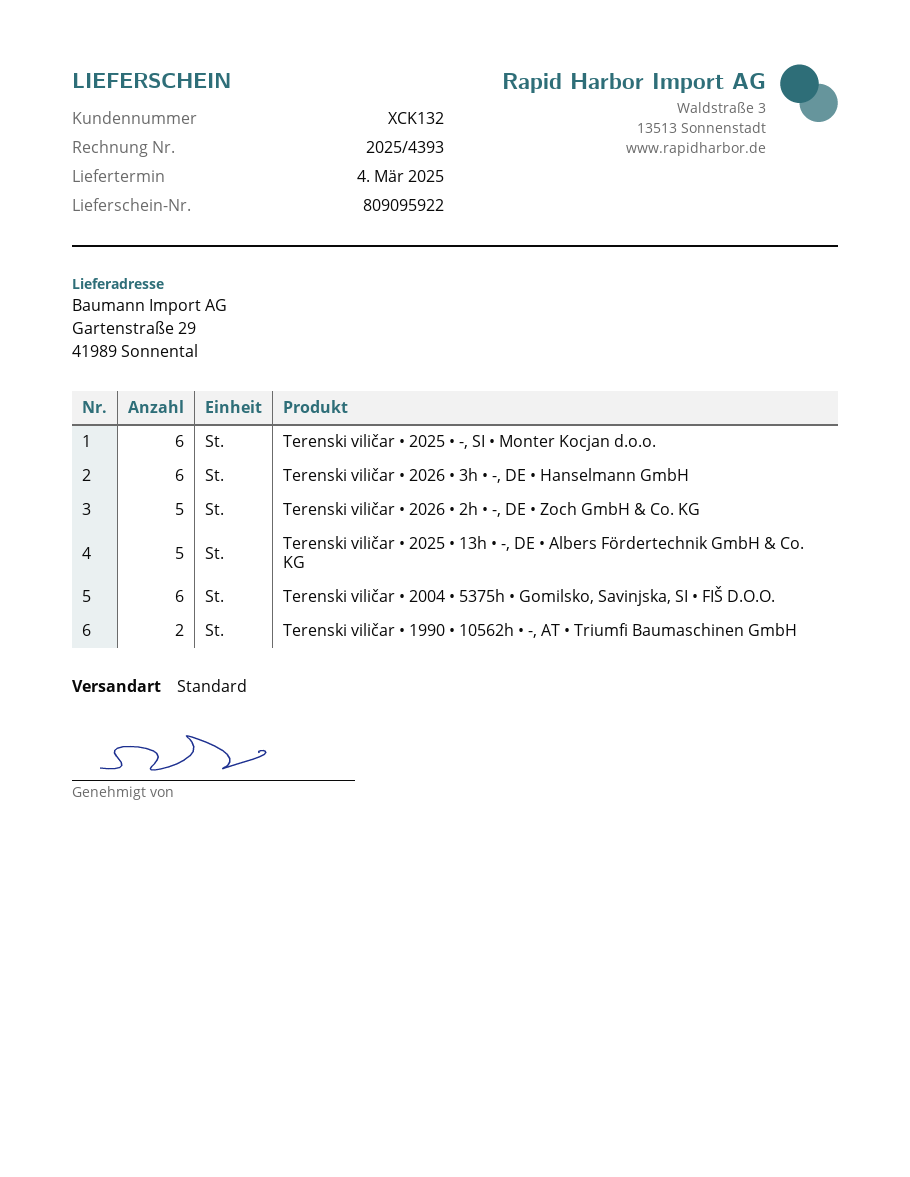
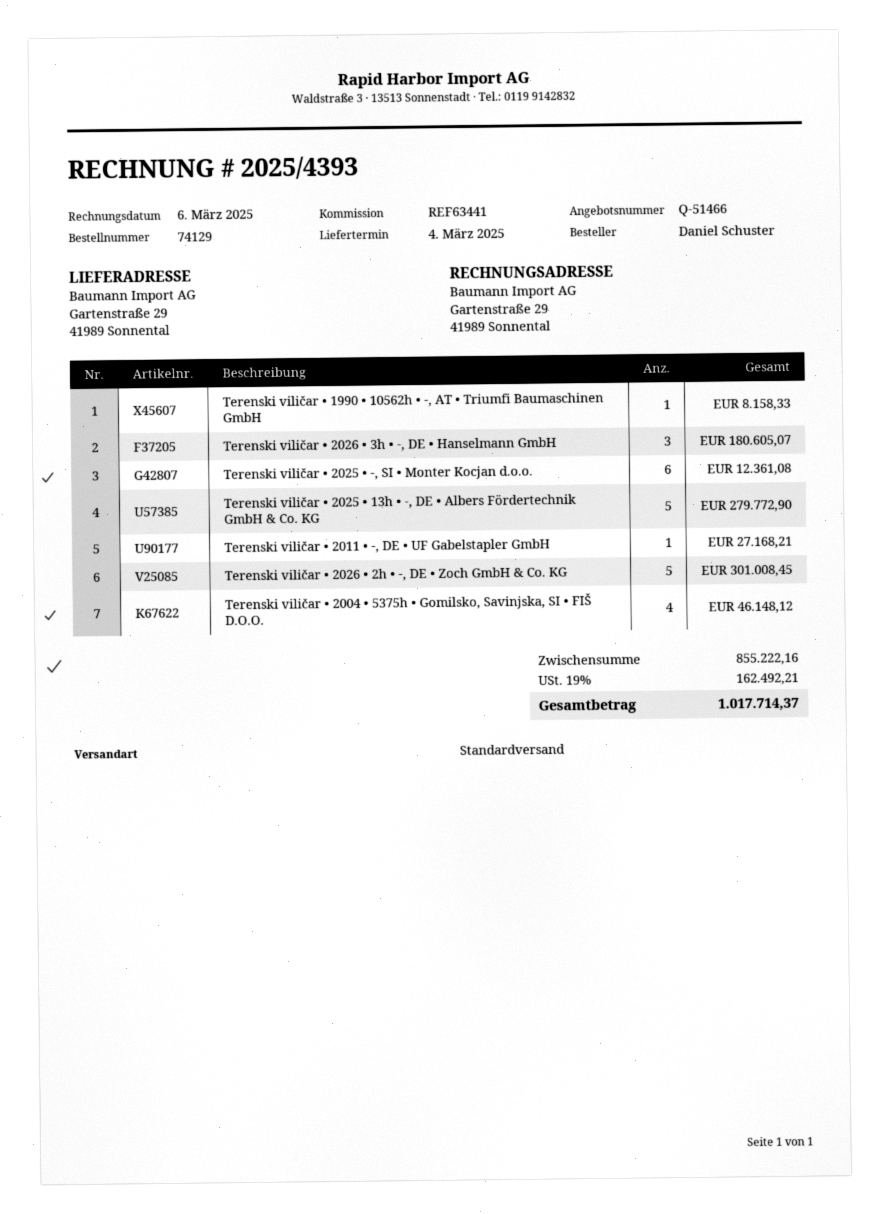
Terenski viličar • 2026 • 3h • -, DE • Hanselmann GmbH: 6 -> 3
Terenski viličar • 2004 • 5375h • Gomilsko, Savinjska, SI • FIŠ D.O.O.: 6 -> 4
Terenski viličar • 1990 • 10562h • -, AT • Triumfi Baumaschinen GmbH: 2 -> 1
Terenski viličar • 2011 • -, DE • UF Gabelstapler GmbH: none -> 1

